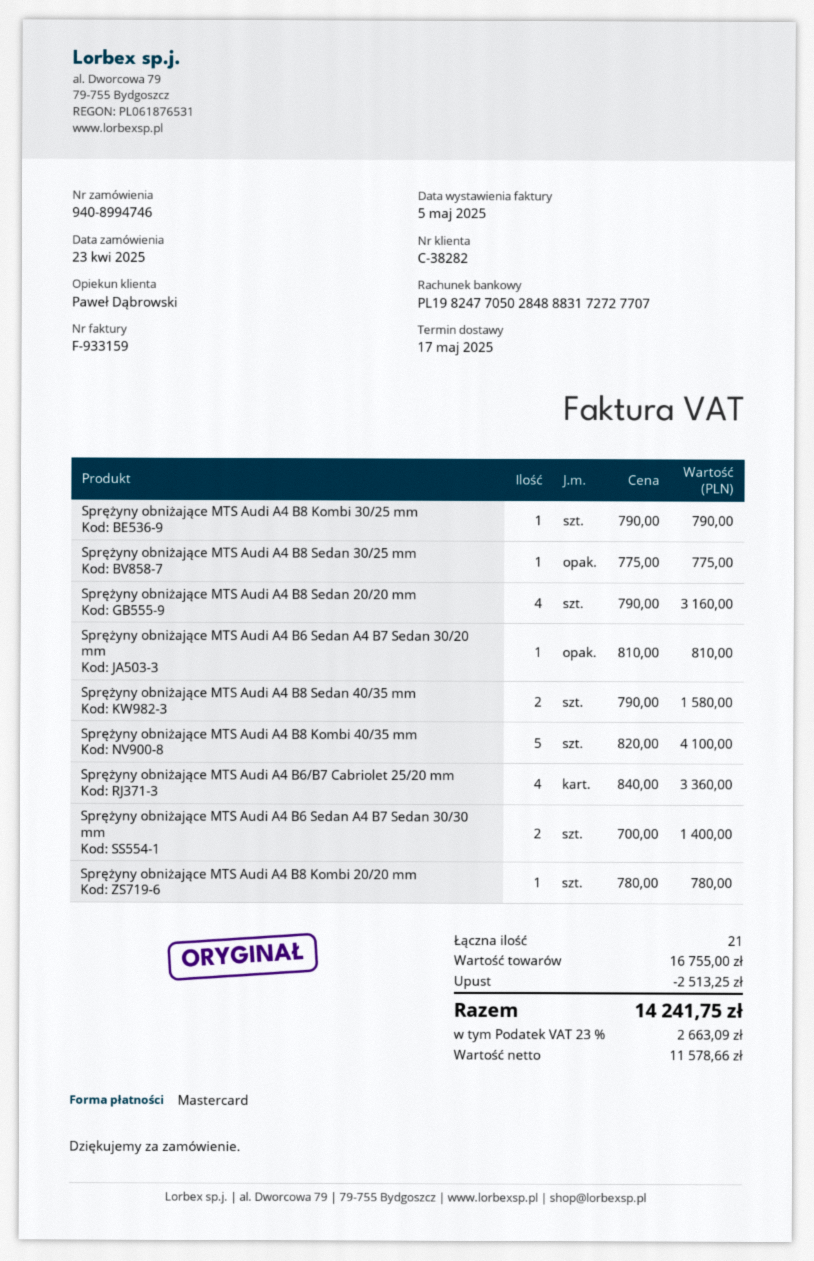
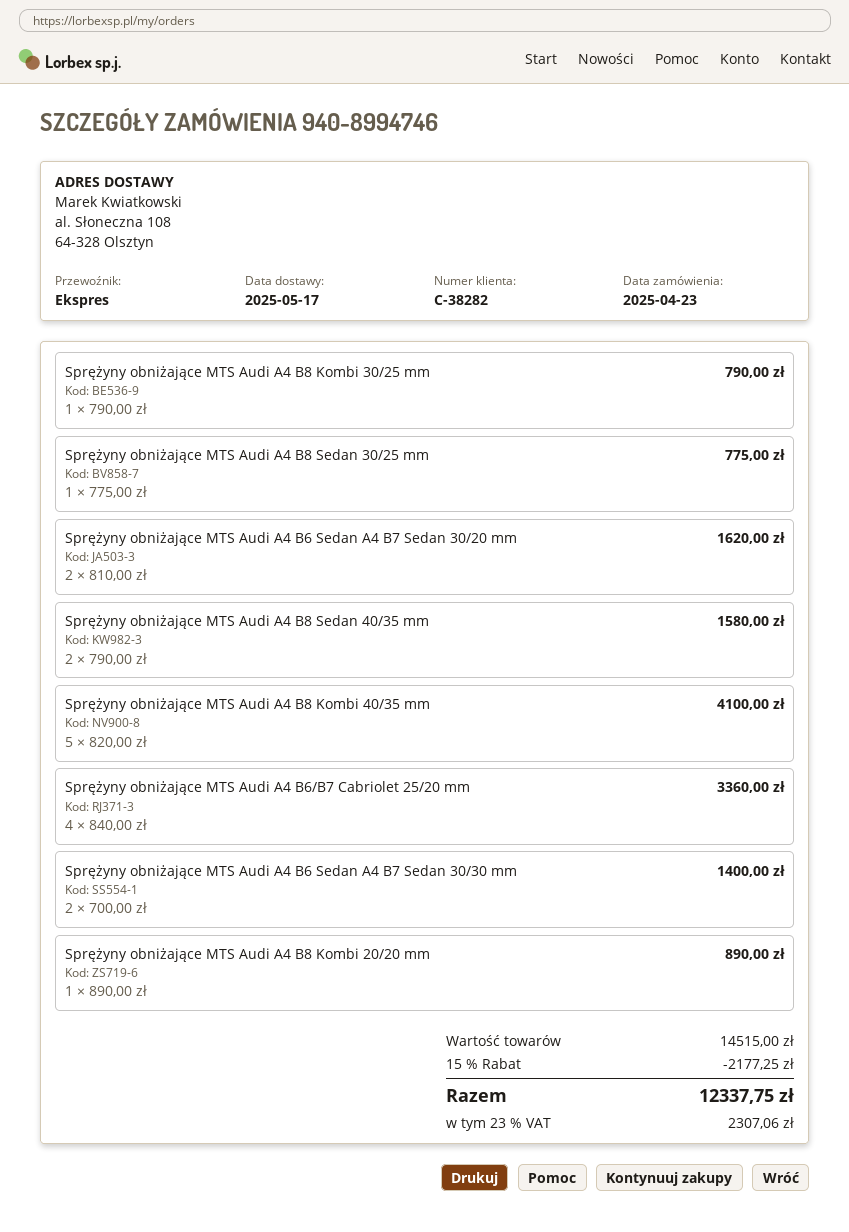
Sprężyny obniżające MTS Audi A4 B8 Sedan 20/20 mm: 4 x 790.00 = 3160.00 -> none
Sprężyny obniżające MTS Audi A4 B6 Sedan A4 B7 Sedan 30/20 mm: 1 x 810.00 = 810.00 -> 2 x 810.00 = 1620.00
Sprężyny obniżające MTS Audi A4 B8 Kombi 20/20 mm: 1 x 780.00 = 780.00 -> 1 x 890.00 = 890.00
subtotal: 16755.00 -> 14515.00
discount: 2513.25 -> 2177.25
tax: 23% = 2663.09 -> 23% = 2307.06
total: 14241.75 -> 12337.75

